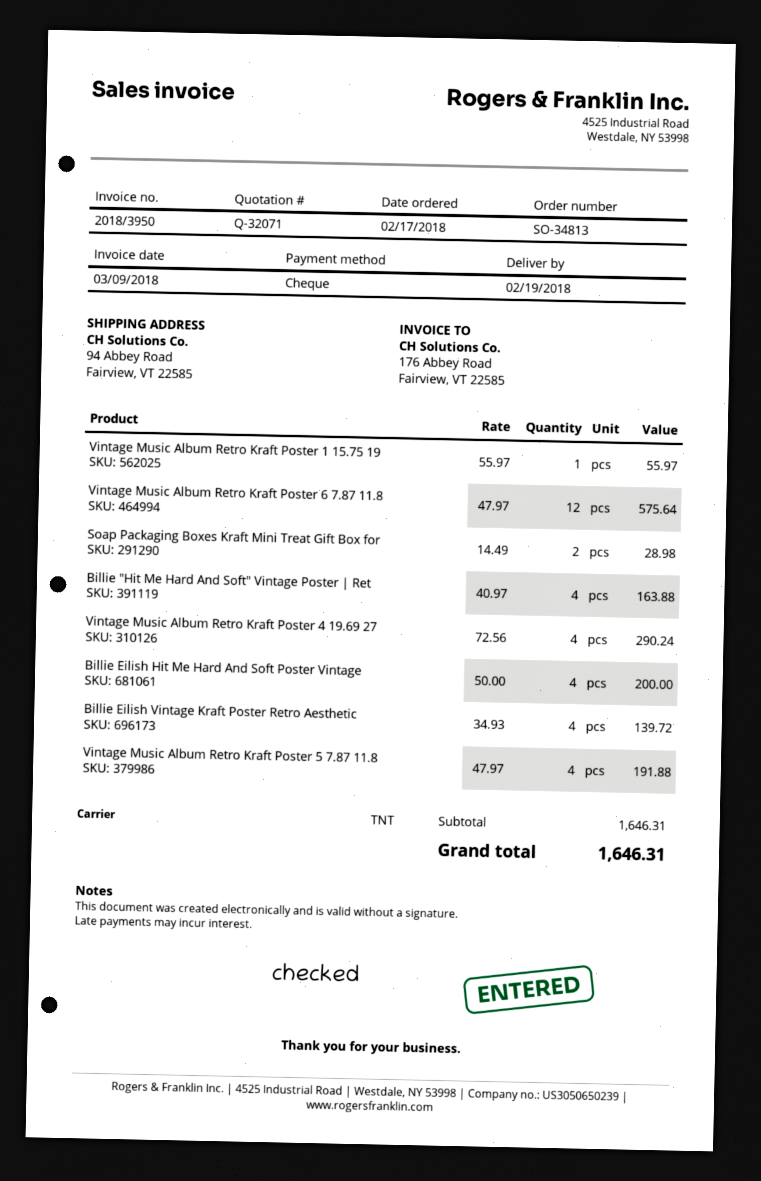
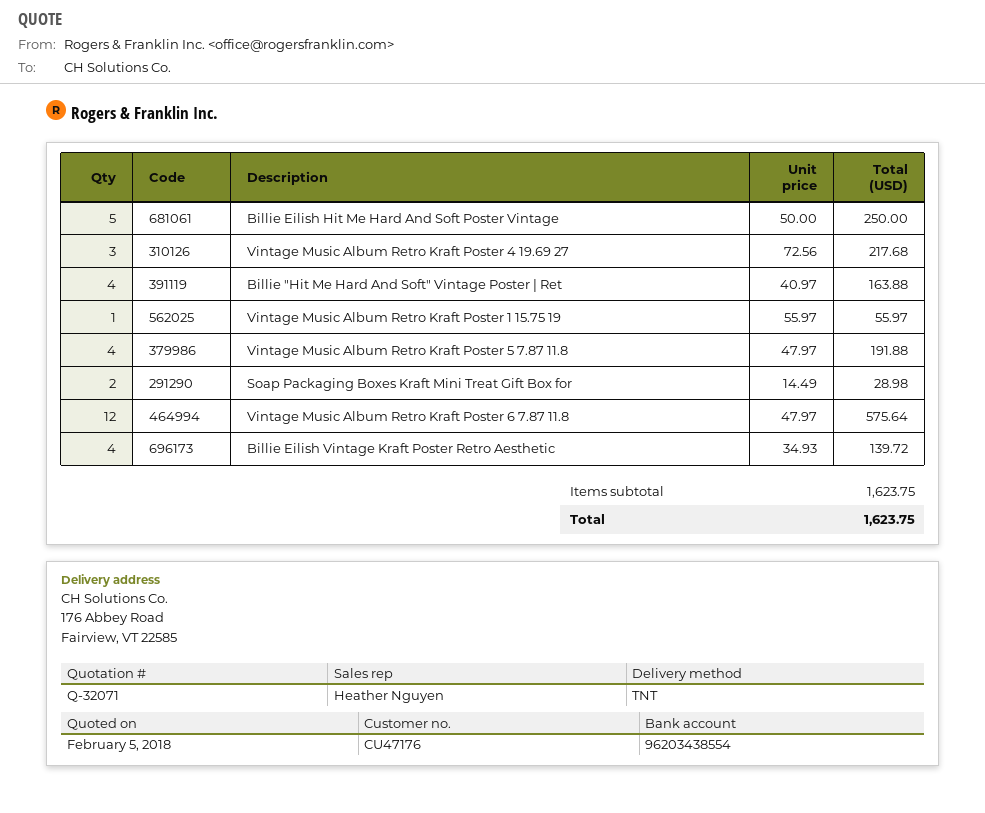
ship to: 94 Abbey Road, Fairview, VT 22585 -> 176 Abbey Road, Fairview, VT 22585
Vintage Music Album Retro Kraft Poster 4 19.69 27: 4 x 72.56 = 290.24 -> 3 x 72.56 = 217.68
Billie Eilish Hit Me Hard And Soft Poster Vintage: 4 x 50.00 = 200.00 -> 5 x 50.00 = 250.00
subtotal: 1646.31 -> 1623.75
total: 1646.31 -> 1623.75

